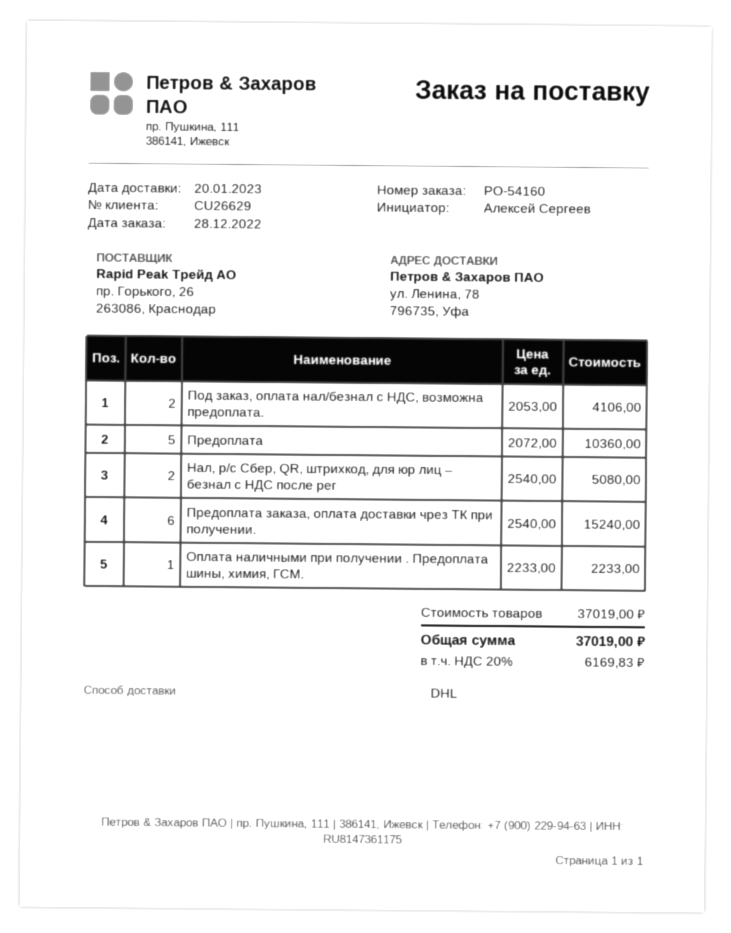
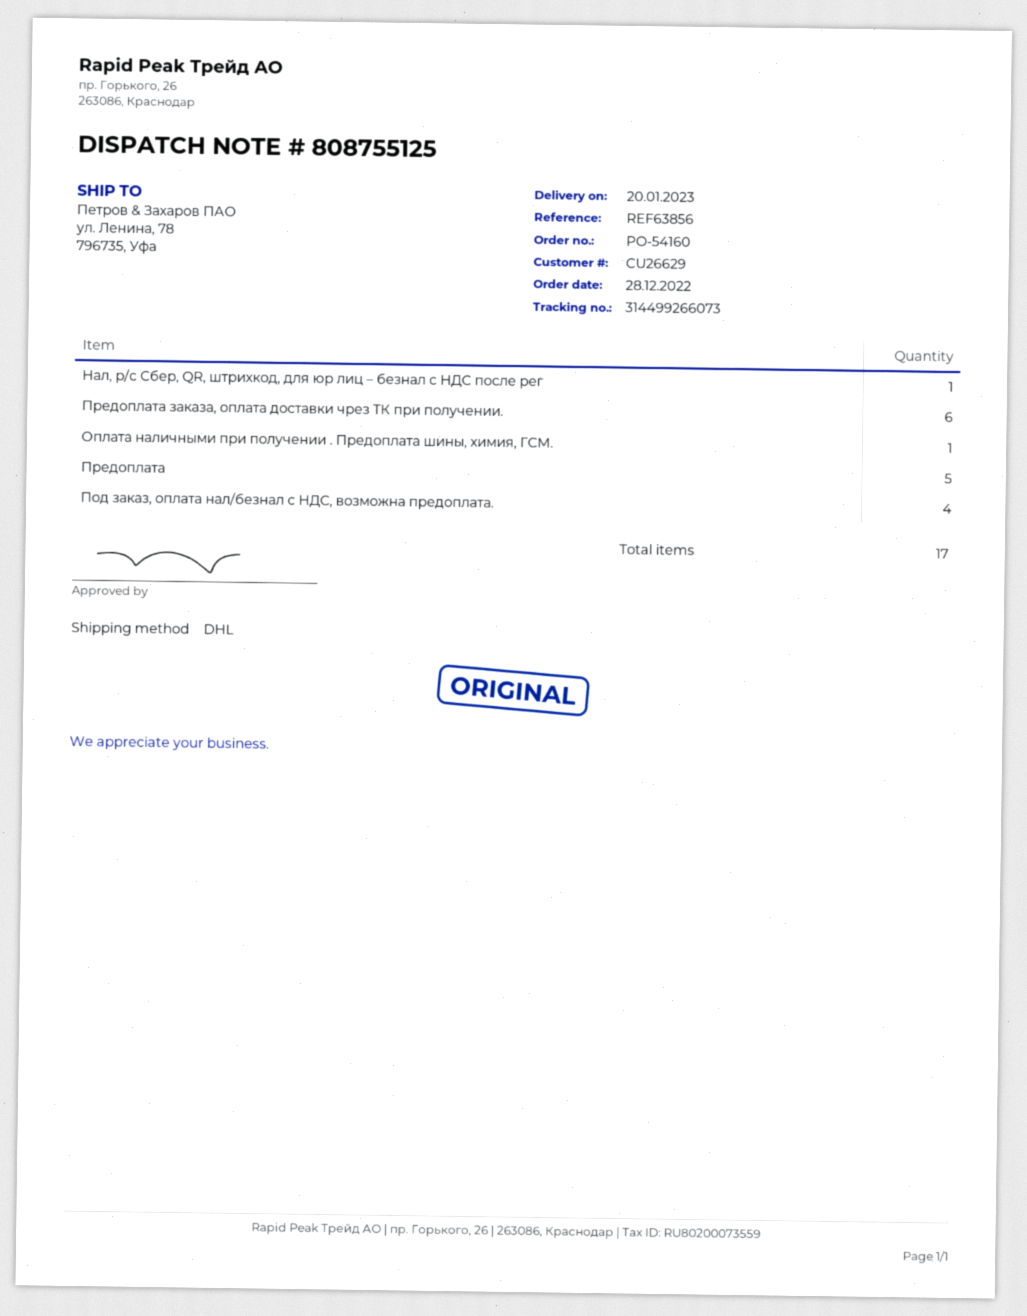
Под заказ, оплата нал/безнал с НДС, возможна предоплата.: 2 -> 4
Нал, р/с Сбер, QR, штрихкод, для юр лиц – безнал с НДС после рег: 2 -> 1

